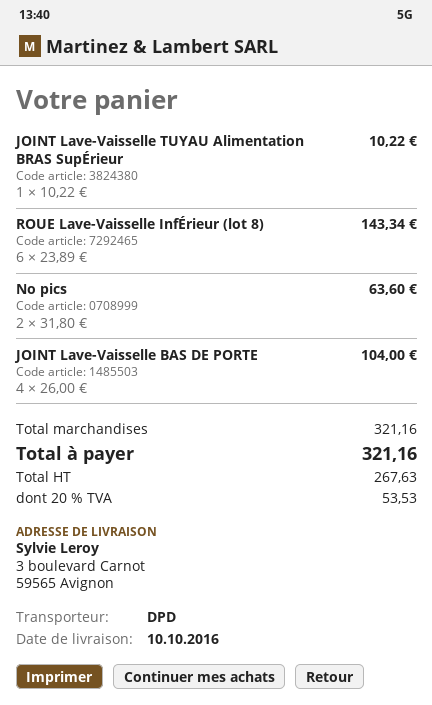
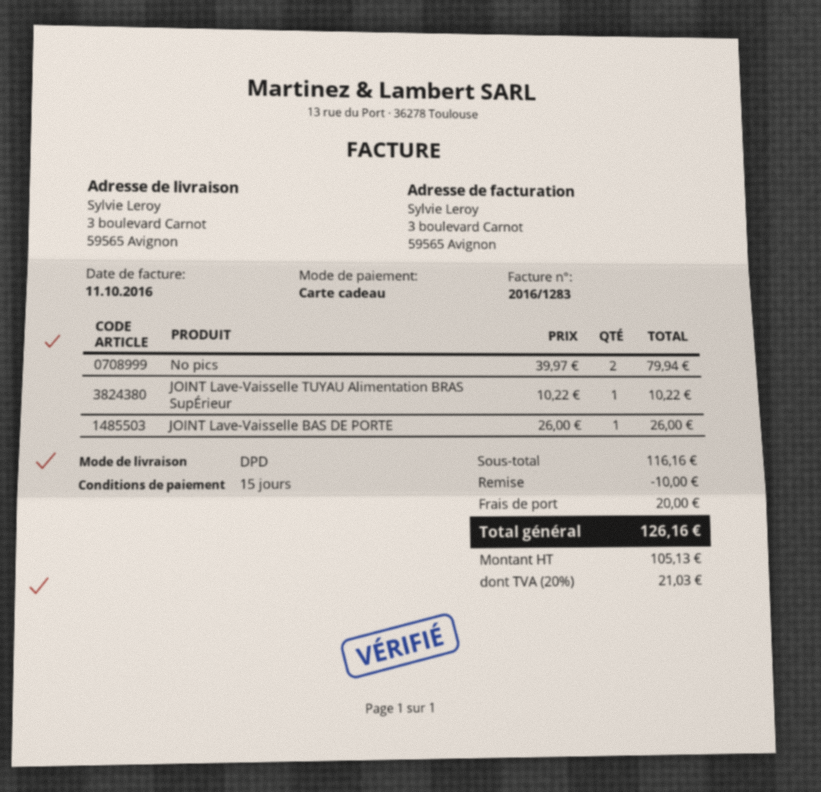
ROUE Lave-Vaisselle InfÉrieur (lot 8): 6 x 23.89 = 143.34 -> none
No pics: 2 x 31.80 = 63.60 -> 2 x 39.97 = 79.94
JOINT Lave-Vaisselle BAS DE PORTE: 4 x 26.00 = 104.00 -> 1 x 26.00 = 26.00
subtotal: 321.16 -> 116.16
discount: none -> 10.00
shipping: none -> 20.00
net: 267.63 -> 105.13
tax: 20% = 53.53 -> 20% = 21.03
total: 321.16 -> 126.16

